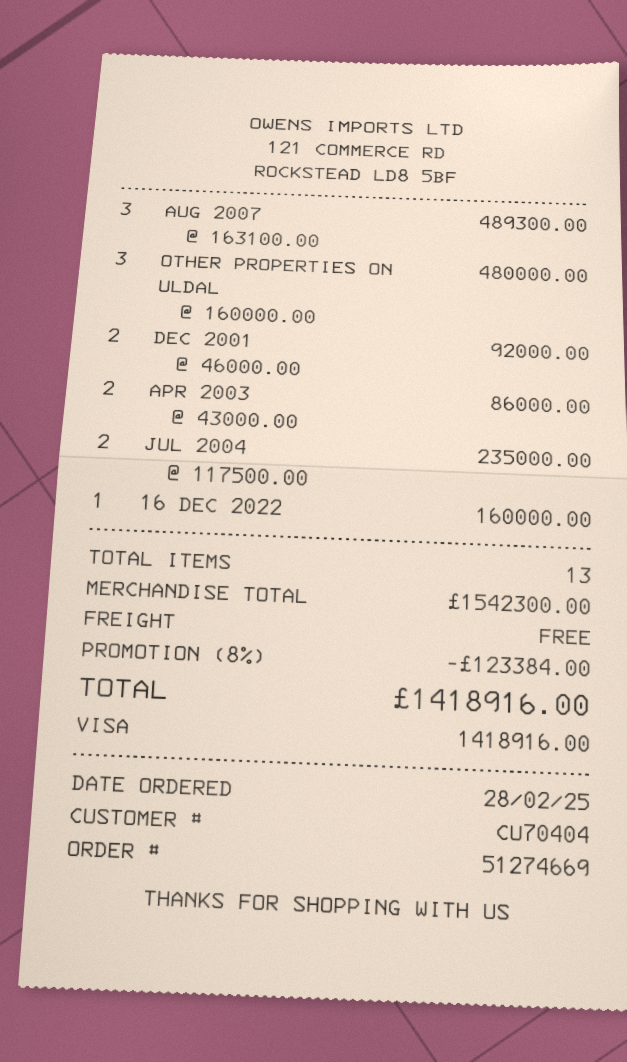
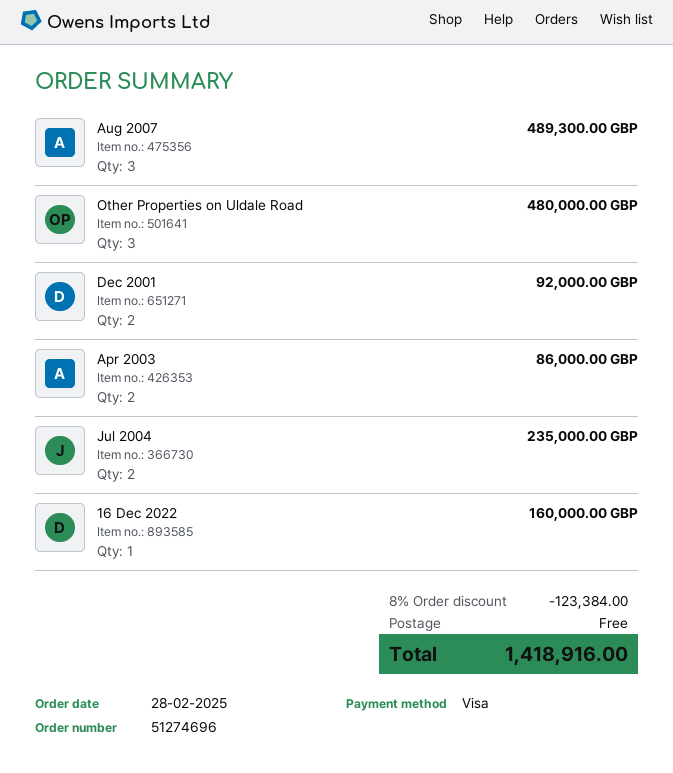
order number: 51274669 -> 51274696

